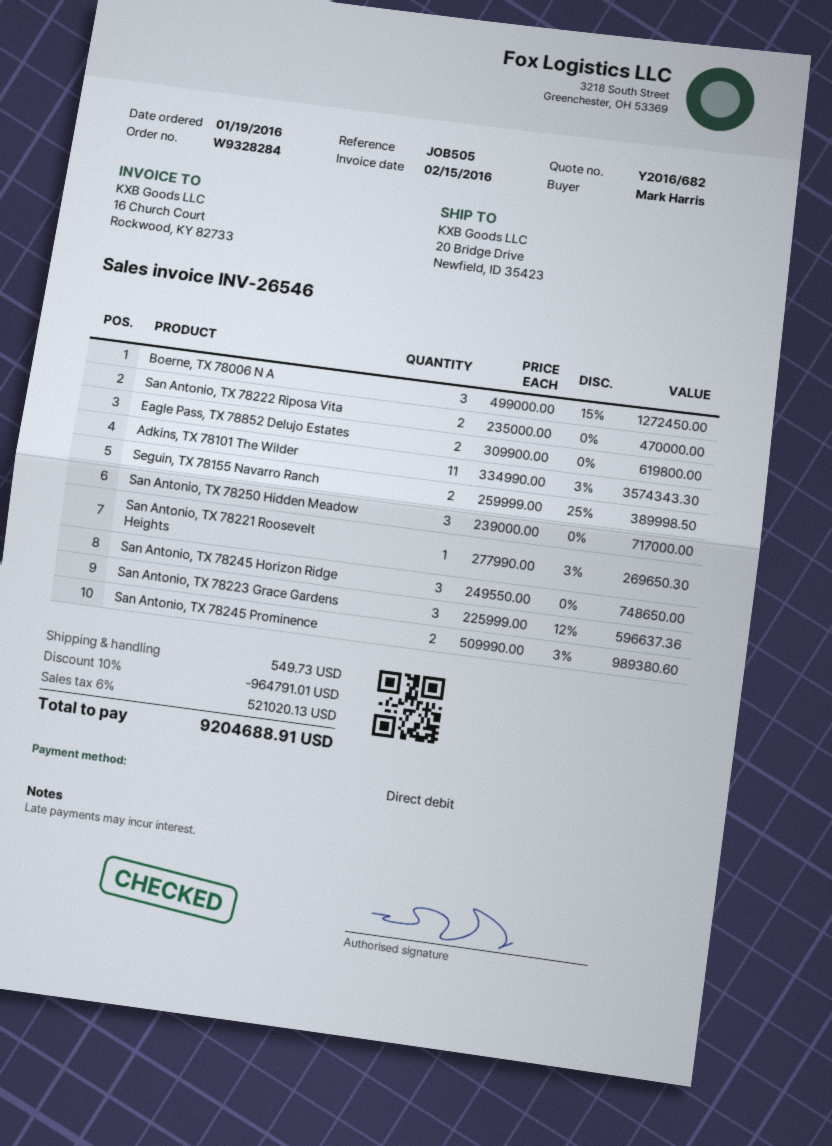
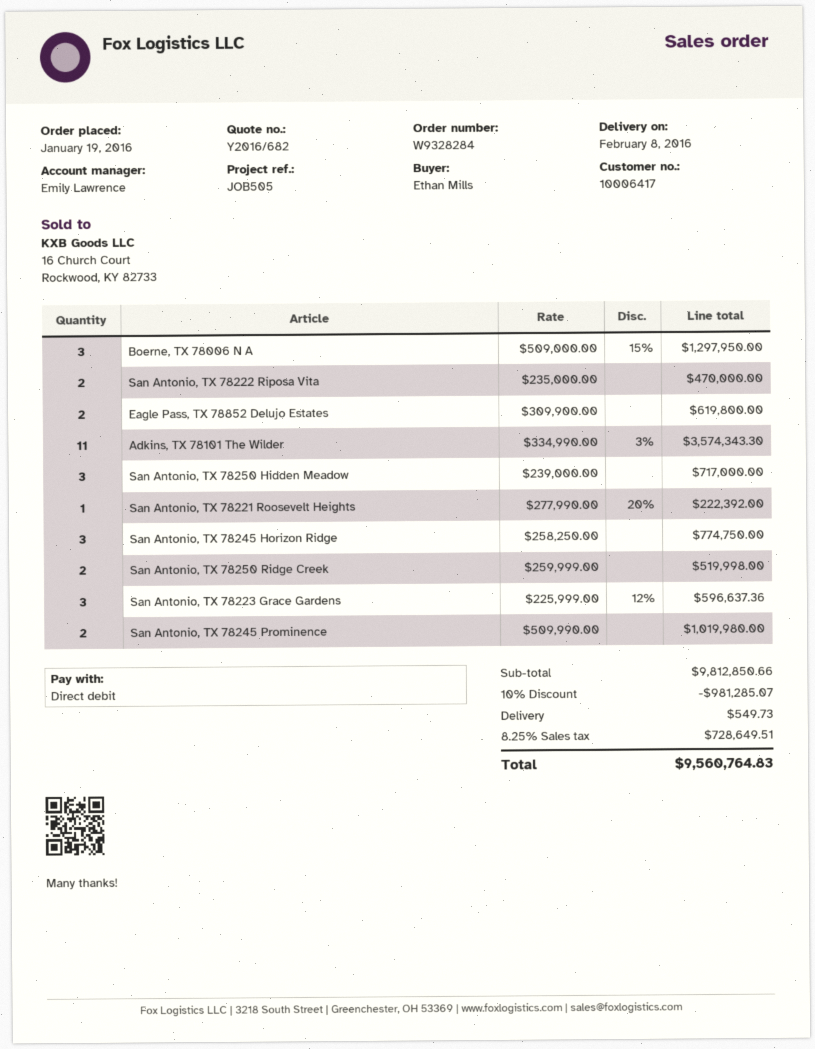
ordered by: Mark Harris -> Ethan Mills
Boerne, TX 78006 N A: 3 x 499000.00 - 15% = 1272450.00 -> 3 x 509000.00 - 15% = 1297950.00
Seguin, TX 78155 Navarro Ranch: 2 x 259999.00 - 25% = 389998.50 -> none
San Antonio, TX 78221 Roosevelt Heights: 1 x 277990.00 - 3% = 269650.30 -> 1 x 277990.00 - 20% = 222392.00
San Antonio, TX 78245 Horizon Ridge: 3 x 249550.00 = 748650.00 -> 3 x 258250.00 = 774750.00
San Antonio, TX 78245 Prominence: 2 x 509990.00 - 3% = 989380.60 -> 2 x 509990.00 = 1019980.00
San Antonio, TX 78250 Ridge Creek: none -> 2 x 259999.00 = 519998.00
discount: 10% = 964791.01 -> 10% = 981285.07
tax: 6% = 521020.13 -> 8.25% = 728649.51
total: 9204688.91 -> 9560764.83

